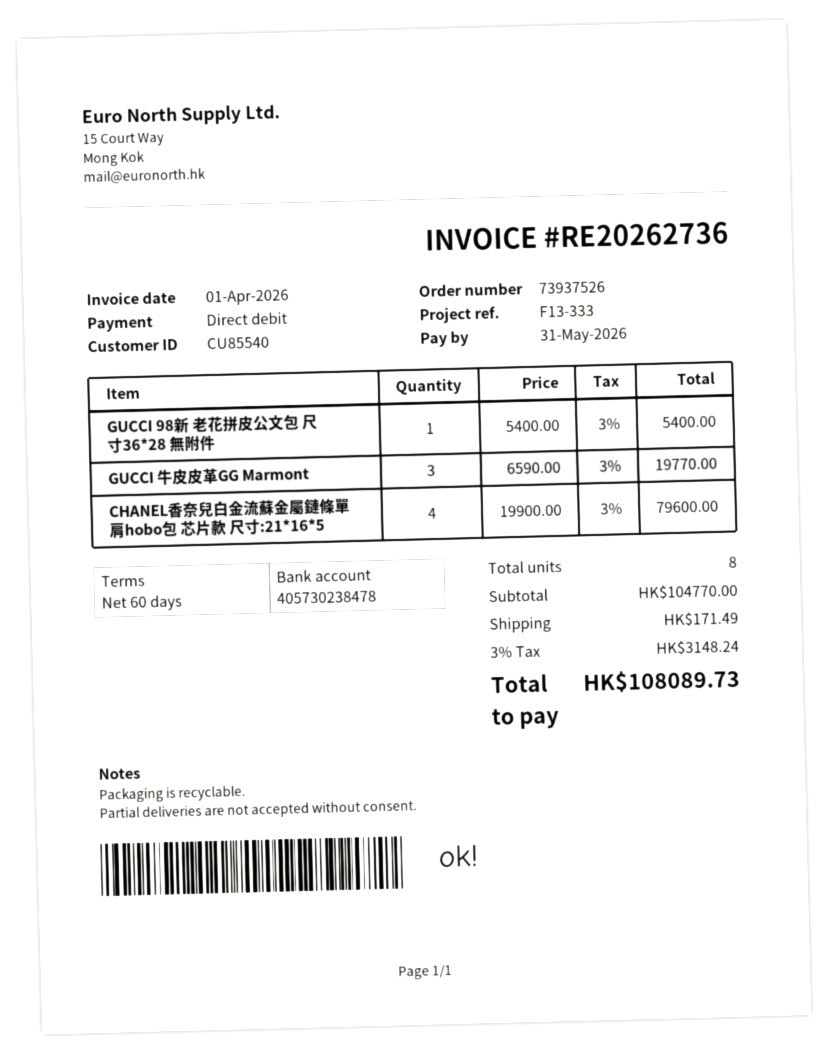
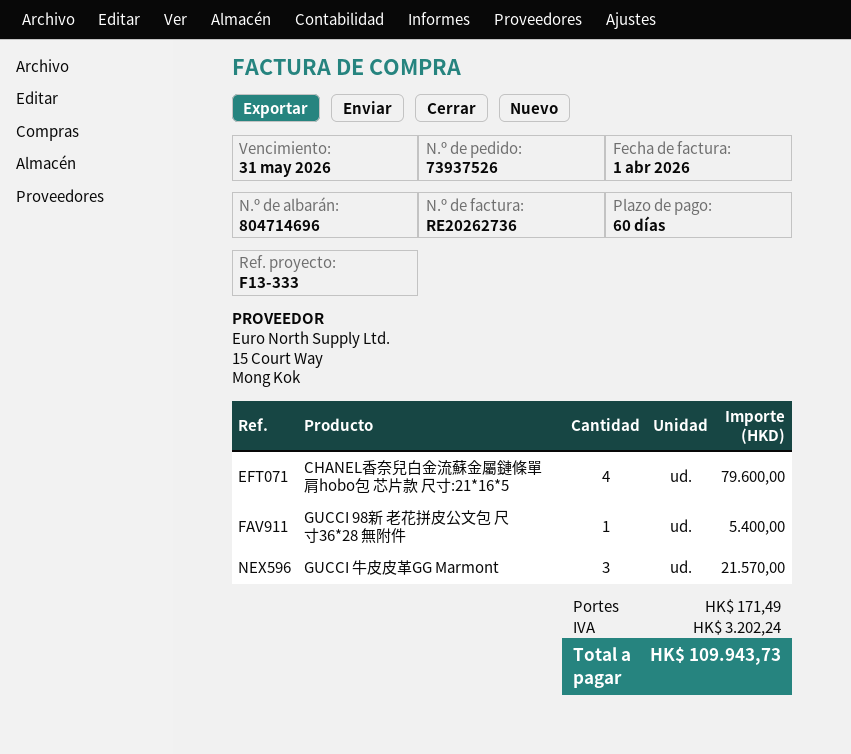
GUCCI 牛皮皮革GG Marmont: 3 for 19770.00 -> 3 for 21570.00
tax: 3148.24 -> 3202.24
total: 108089.73 -> 109943.73

